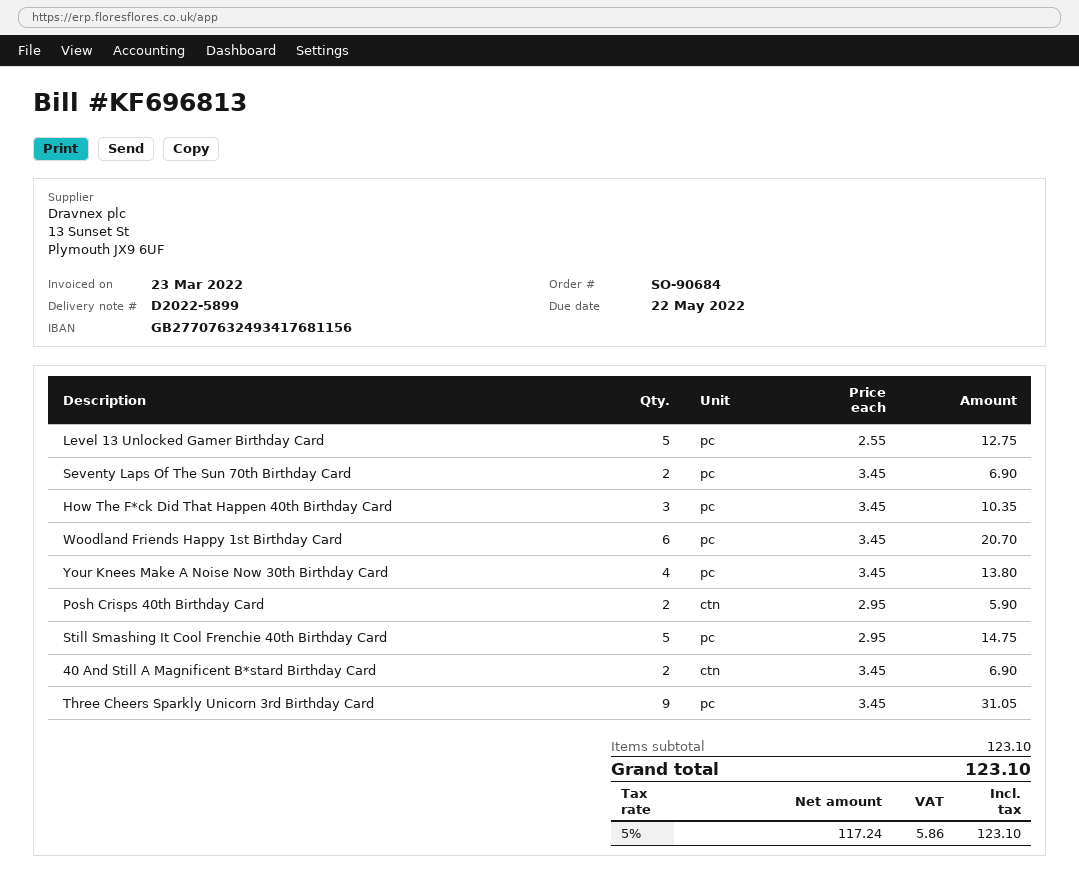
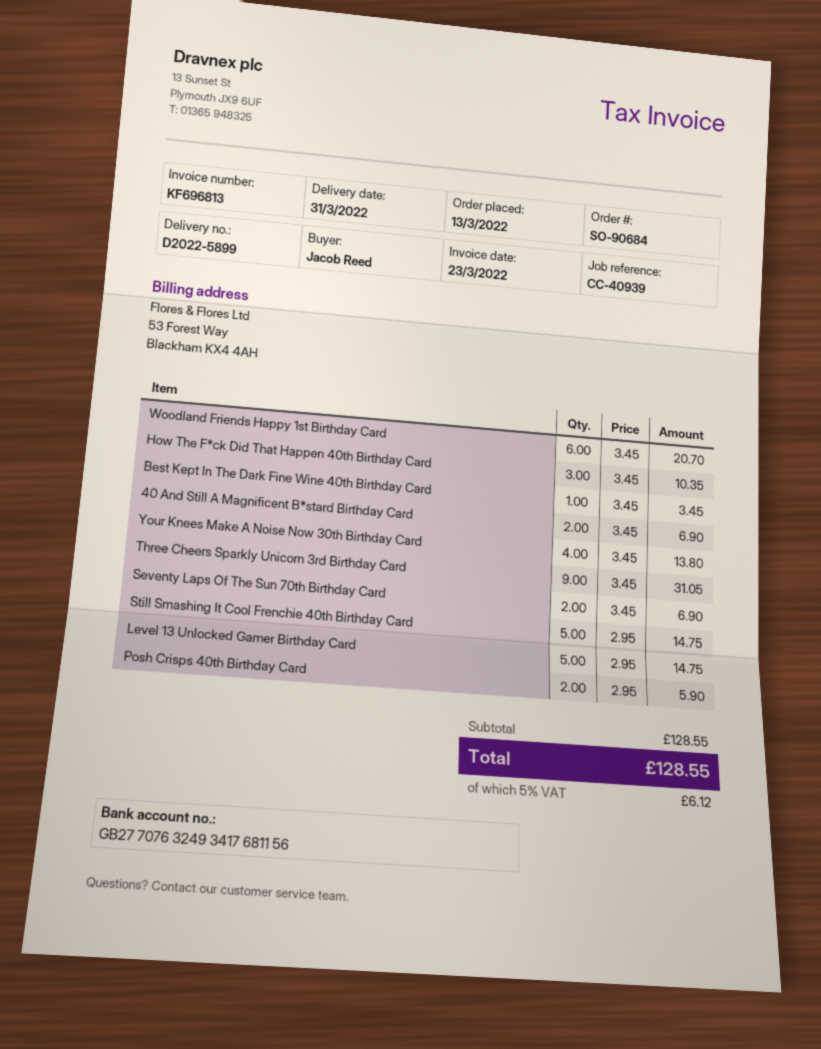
Level 13 Unlocked Gamer Birthday Card: 5 x 2.55 = 12.75 -> 5 x 2.95 = 14.75
Best Kept In The Dark Fine Wine 40th Birthday Card: none -> 1 x 3.45 = 3.45
subtotal: 123.10 -> 128.55
tax: 5% = 5.86 -> 5% = 6.12
total: 123.10 -> 128.55

